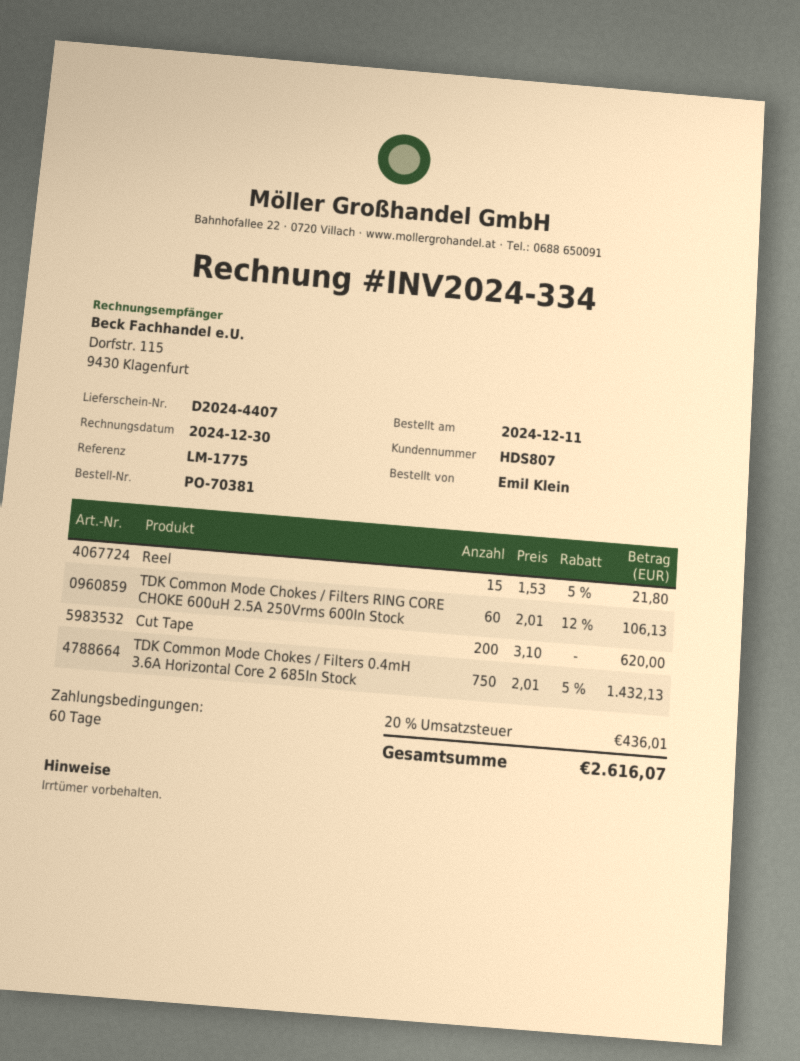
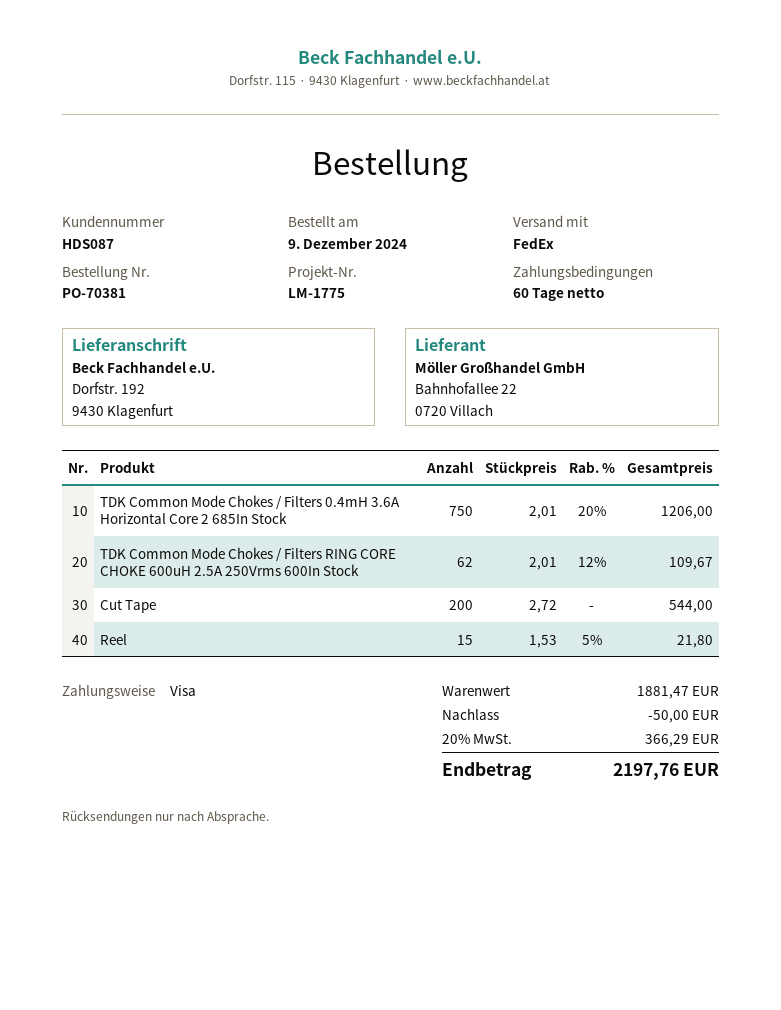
order date: 2024-12-11 -> 2024-12-09
customer number: HDS807 -> HDS087
TDK Common Mode Chokes / Filters RING CORE CHOKE 600uH 2.5A 250Vrms 600In Stock: 60 x 2.01 - 12% = 106.13 -> 62 x 2.01 - 12% = 109.67
Cut Tape: 200 x 3.10 = 620.00 -> 200 x 2.72 = 544.00
TDK Common Mode Chokes / Filters 0.4mH 3.6A Horizontal Core 2 685In Stock: 750 x 2.01 - 5% = 1432.13 -> 750 x 2.01 - 20% = 1206.00
discount: none -> 50.00
tax: 20% = 436.01 -> 20% = 366.29
total: 2616.07 -> 2197.76

